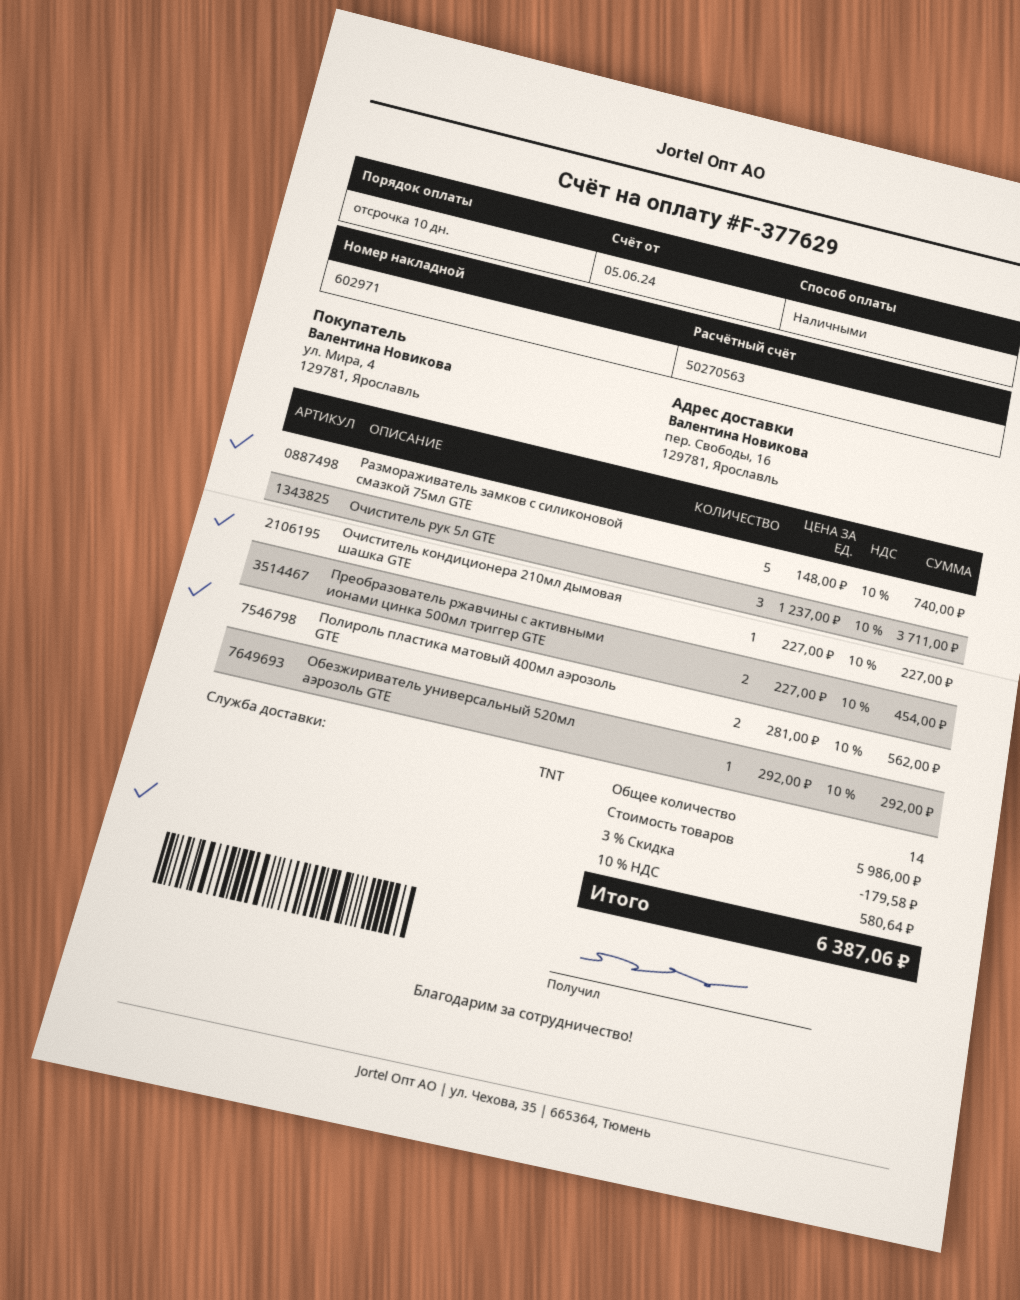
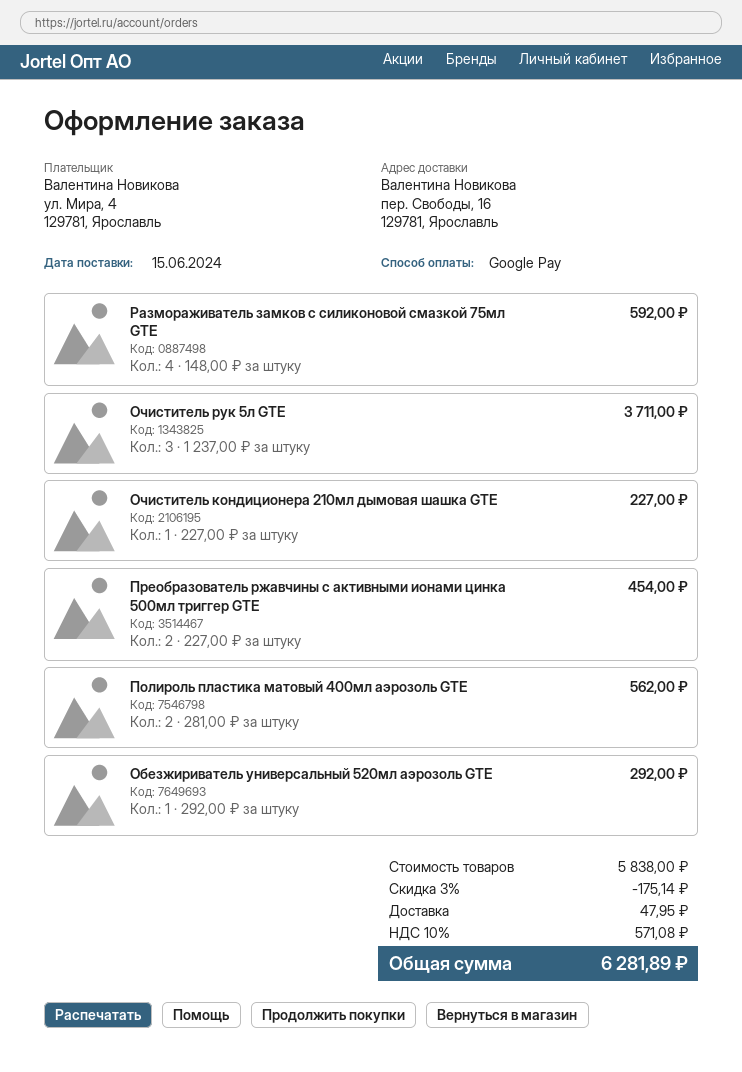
payment method: cash -> Google Pay
Размораживатель замков с силиконовой смазкой 75мл GTE: 5 x 148.00 = 740.00 -> 4 x 148.00 = 592.00
subtotal: 5986.00 -> 5838.00
discount: 3% = 179.58 -> 3% = 175.14
shipping: none -> 47.95
tax: 10% = 580.64 -> 10% = 571.08
total: 6387.06 -> 6281.89

